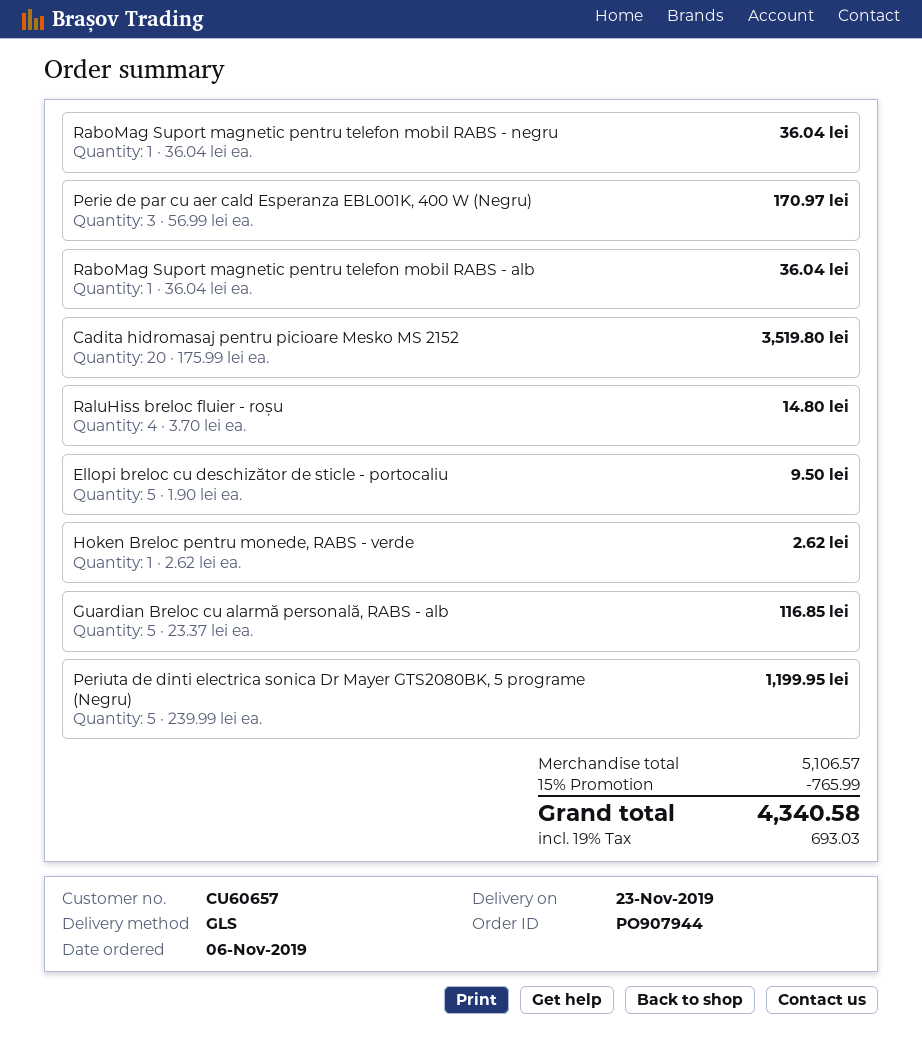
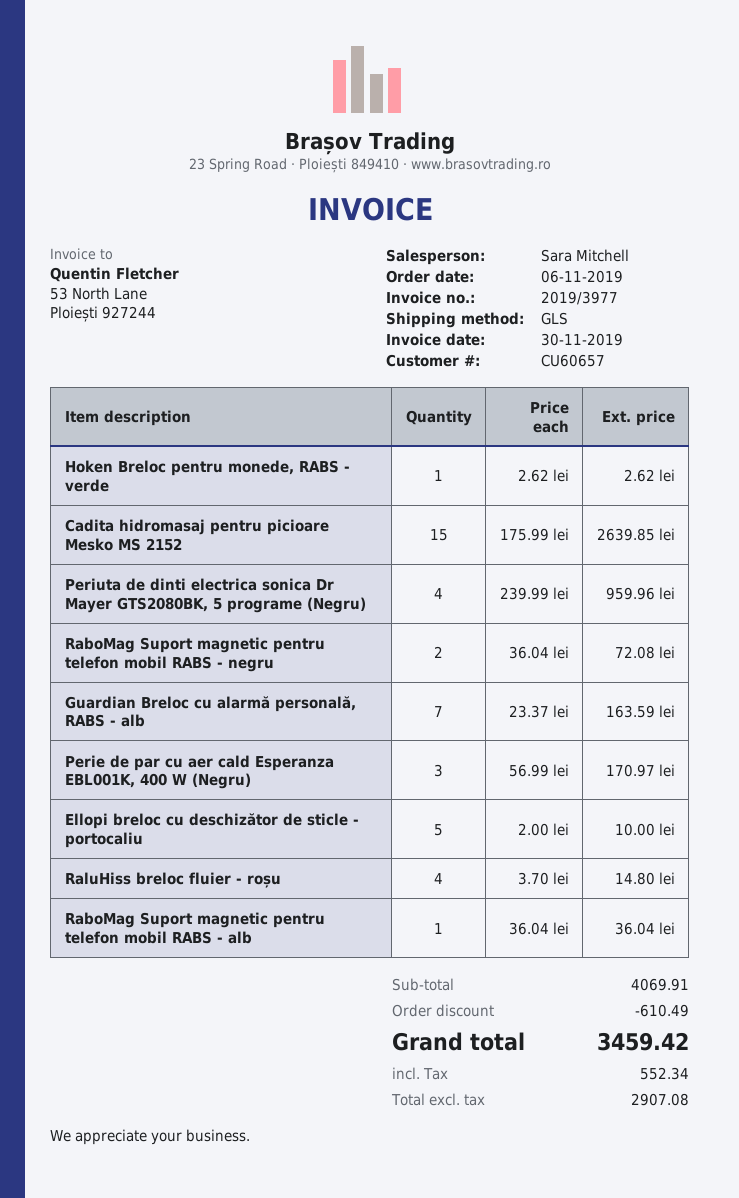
RaboMag Suport magnetic pentru telefon mobil RABS - negru: 1 x 36.04 = 36.04 -> 2 x 36.04 = 72.08
Cadita hidromasaj pentru picioare Mesko MS 2152: 20 x 175.99 = 3519.80 -> 15 x 175.99 = 2639.85
Ellopi breloc cu deschizător de sticle - portocaliu: 5 x 1.90 = 9.50 -> 5 x 2.00 = 10.00
Guardian Breloc cu alarmă personală, RABS - alb: 5 x 23.37 = 116.85 -> 7 x 23.37 = 163.59
Periuta de dinti electrica sonica Dr Mayer GTS2080BK, 5 programe (Negru): 5 x 239.99 = 1199.95 -> 4 x 239.99 = 959.96
subtotal: 5106.57 -> 4069.91
discount: 765.99 -> 610.49
tax: 693.03 -> 552.34
total: 4340.58 -> 3459.42

